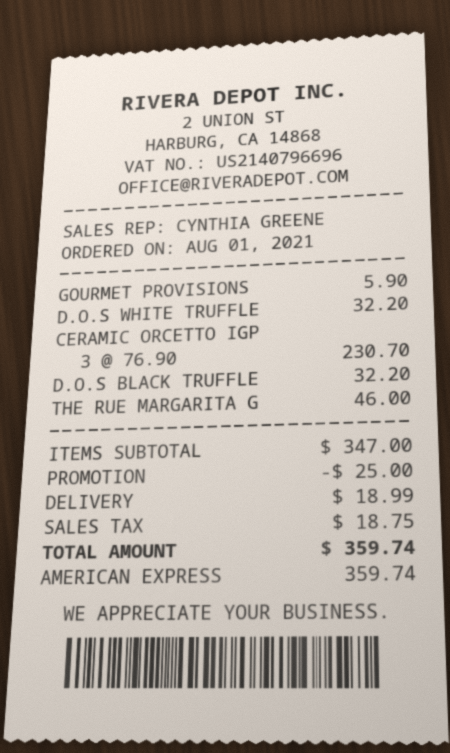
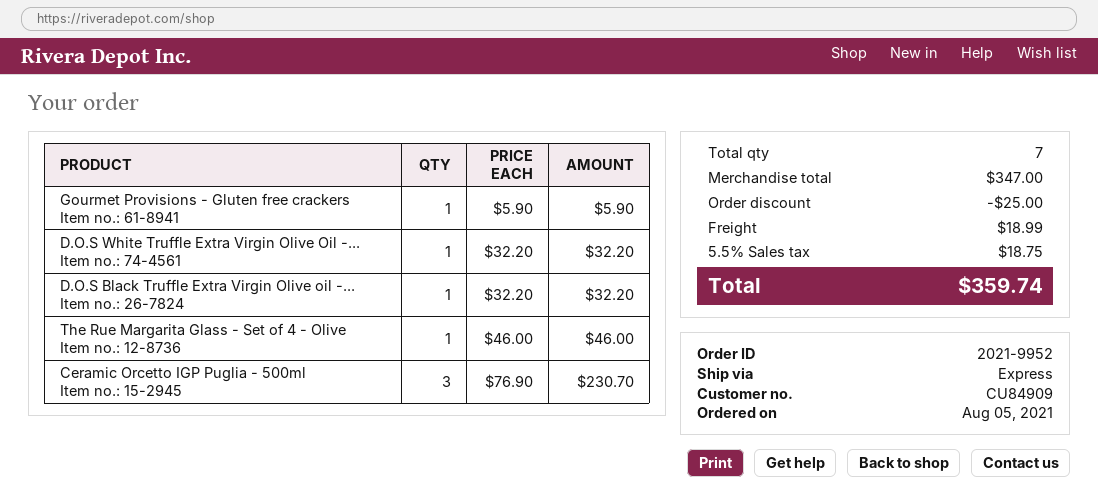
order date: 2021-08-01 -> 2021-08-05

